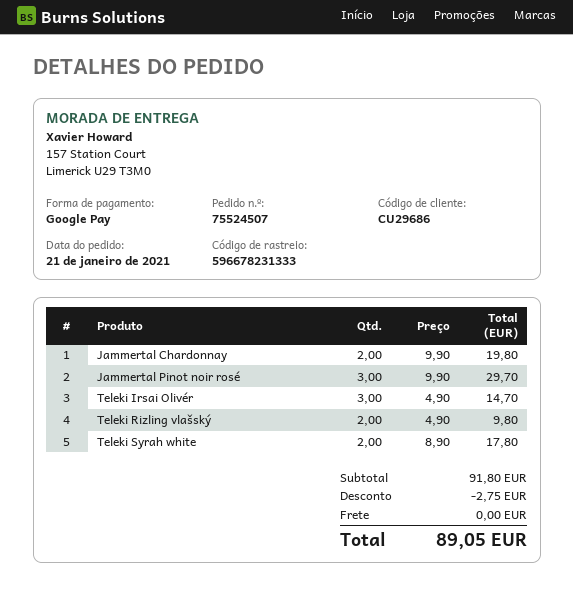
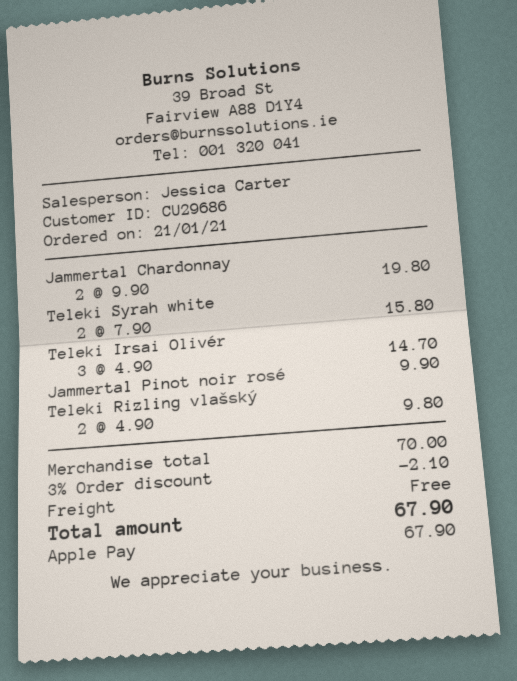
payment method: Google Pay -> Apple Pay
Jammertal Pinot noir rosé: 3 x 9.90 = 29.70 -> 1 x 9.90 = 9.90
Teleki Syrah white: 2 x 8.90 = 17.80 -> 2 x 7.90 = 15.80
subtotal: 91.80 -> 70.00
discount: 2.75 -> 2.10
total: 89.05 -> 67.90

